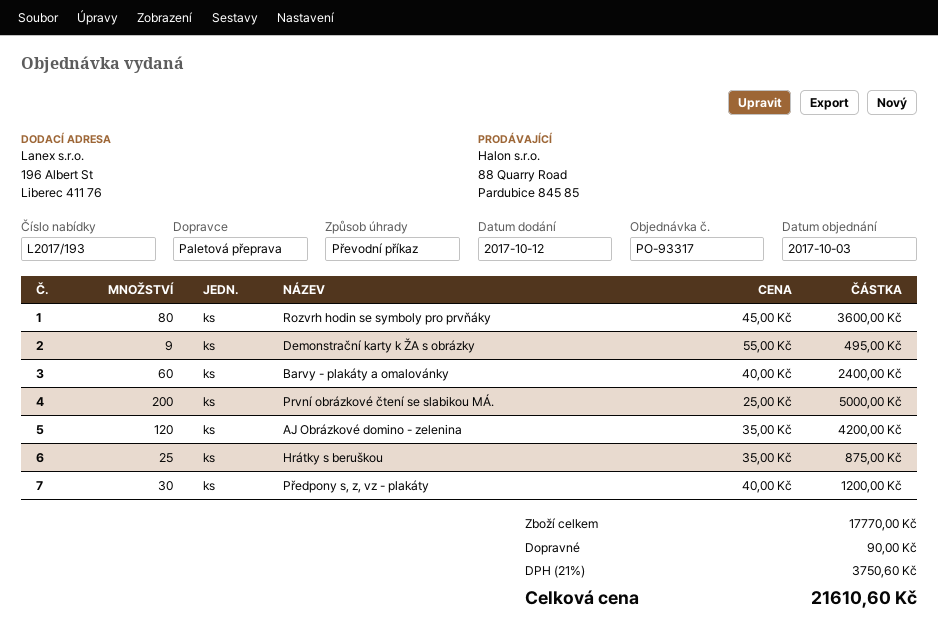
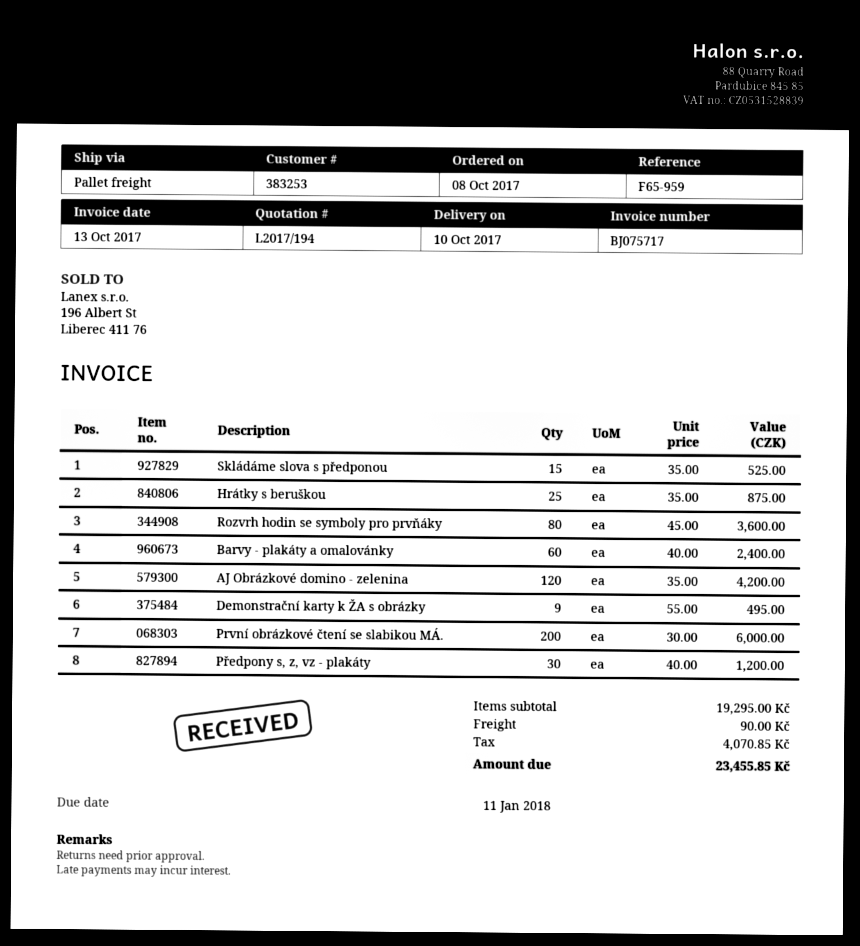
quote number: L2017/193 -> L2017/194
order date: 2017-10-03 -> 2017-10-08
delivery date: 2017-10-12 -> 2017-10-10
První obrázkové čtení se slabikou MÁ.: 200 x 25.00 = 5000.00 -> 200 x 30.00 = 6000.00
Skládáme slova s předponou: none -> 15 x 35.00 = 525.00
subtotal: 17770.00 -> 19295.00
tax: 3750.60 -> 4070.85
total: 21610.60 -> 23455.85

